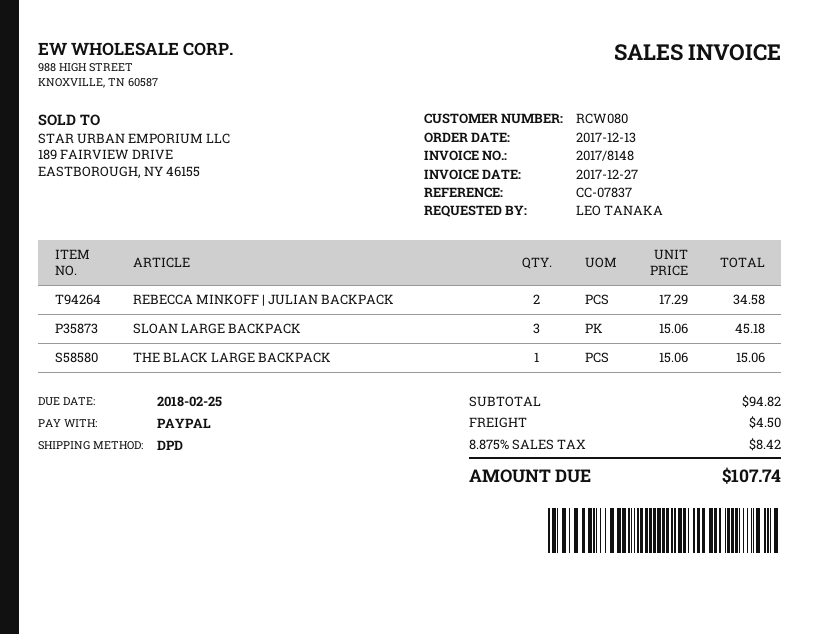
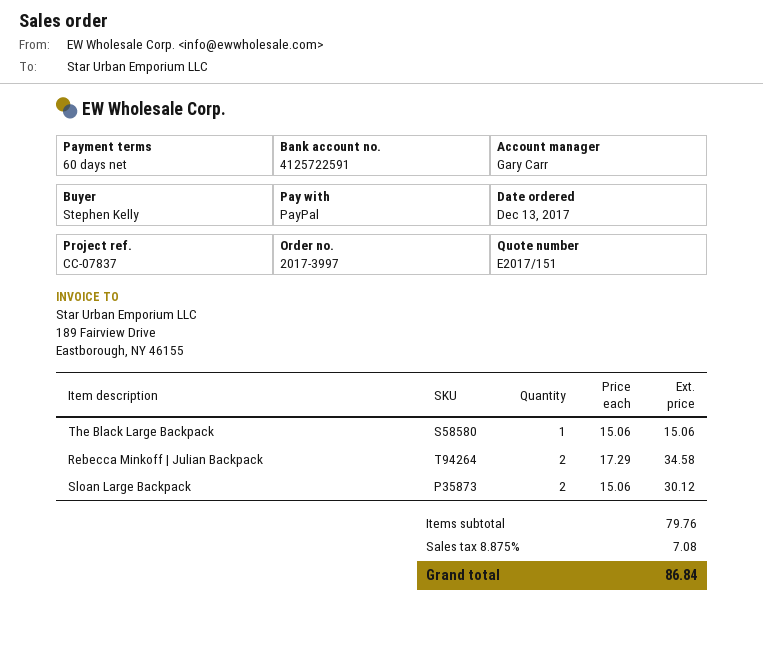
ordered by: LEO TANAKA -> Stephen Kelly
SLOAN LARGE BACKPACK: 3 x 15.06 = 45.18 -> 2 x 15.06 = 30.12
subtotal: 94.82 -> 79.76
shipping: 4.50 -> none
tax: 8.875% = 8.42 -> 8.875% = 7.08
total: 107.74 -> 86.84

